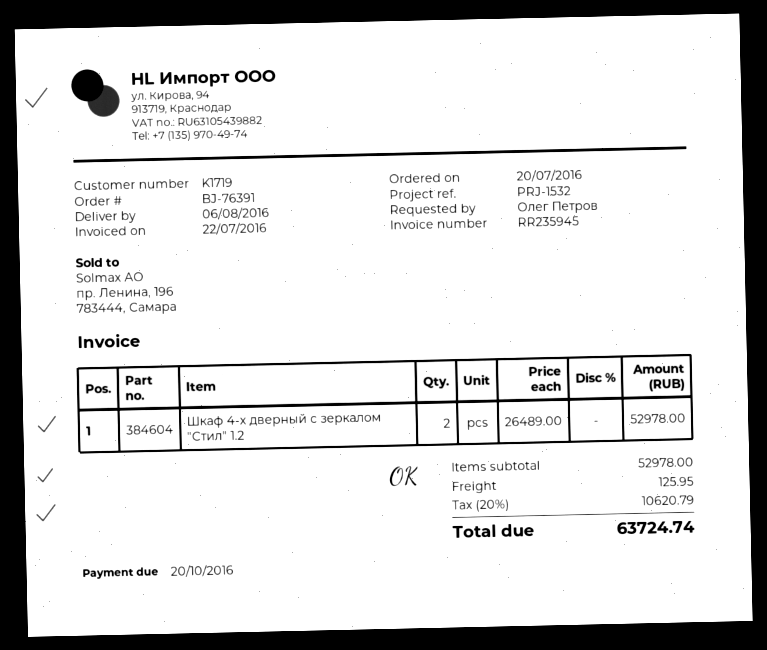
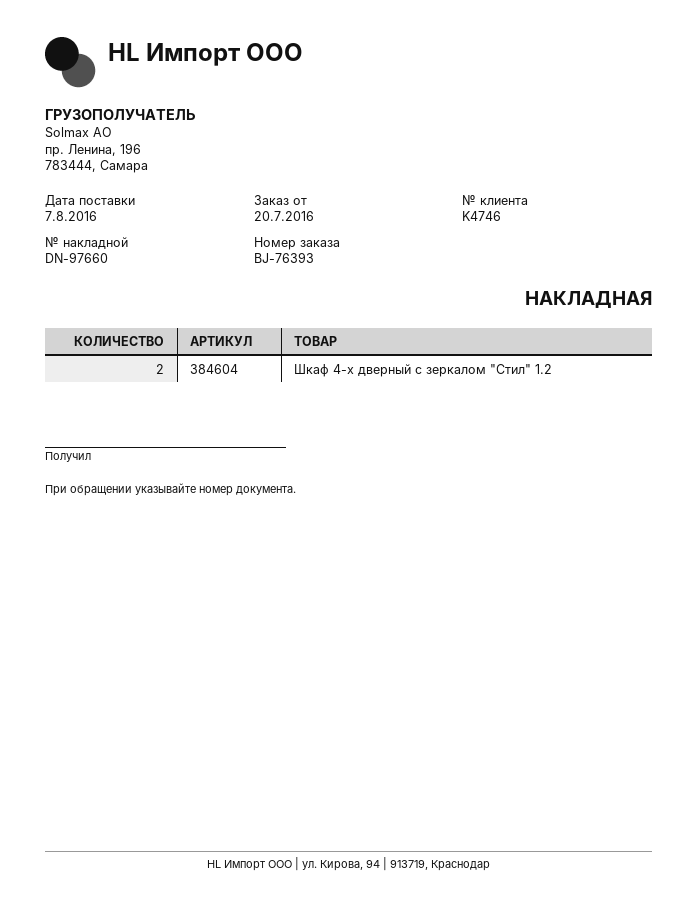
order number: BJ-76391 -> BJ-76393
delivery date: 2016-08-06 -> 2016-08-07
customer number: K1719 -> K4746

